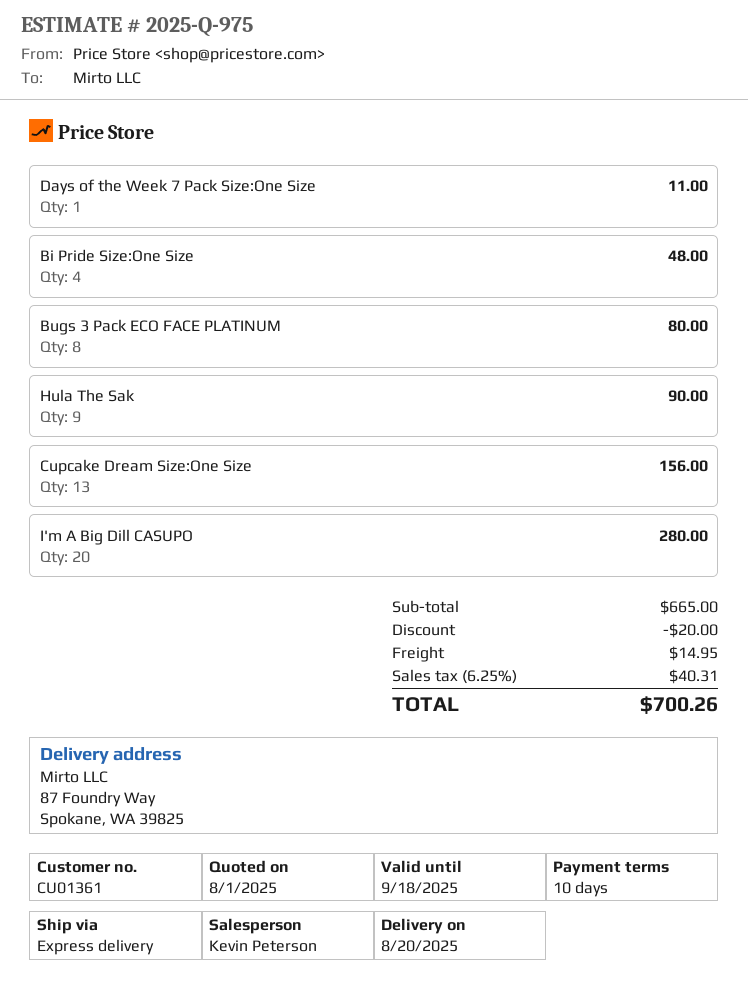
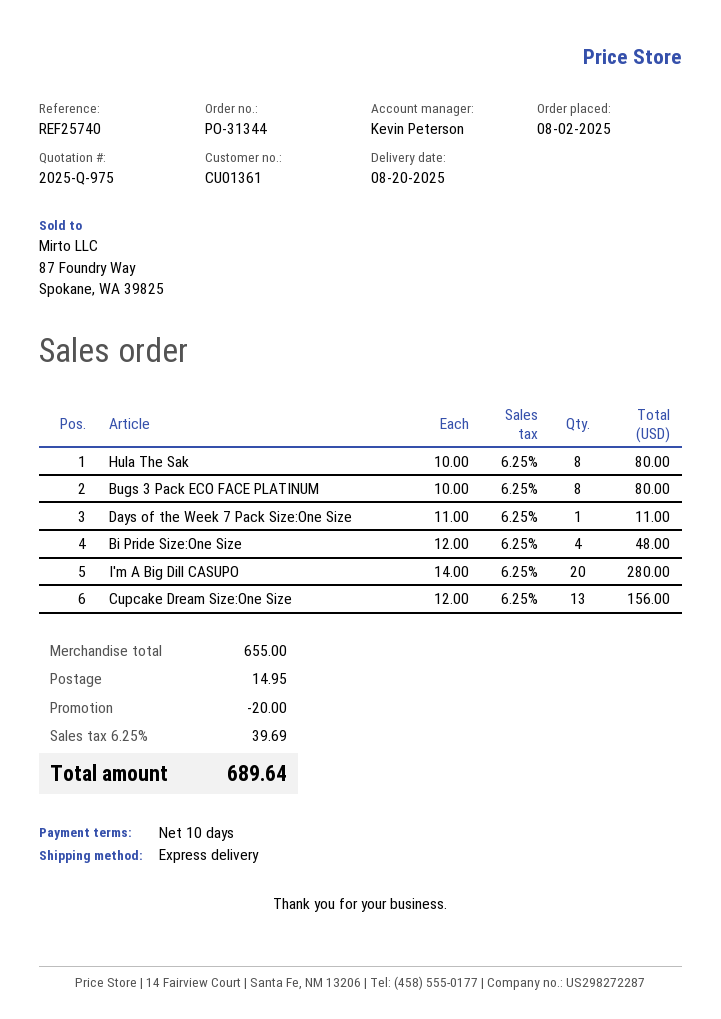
Hula The Sak: 9 for 90.00 -> 8 for 80.00
subtotal: 665.00 -> 655.00
tax: 6.25% = 40.31 -> 6.25% = 39.69
total: 700.26 -> 689.64

